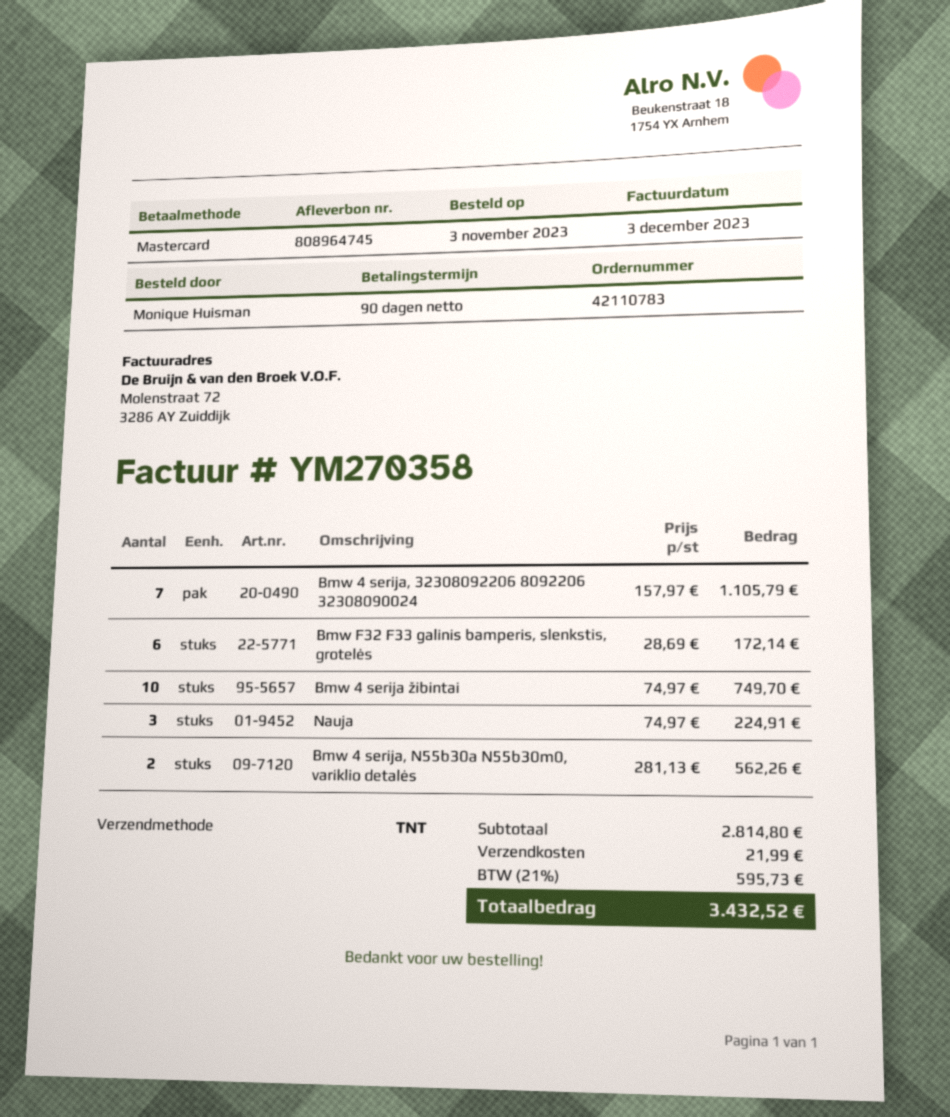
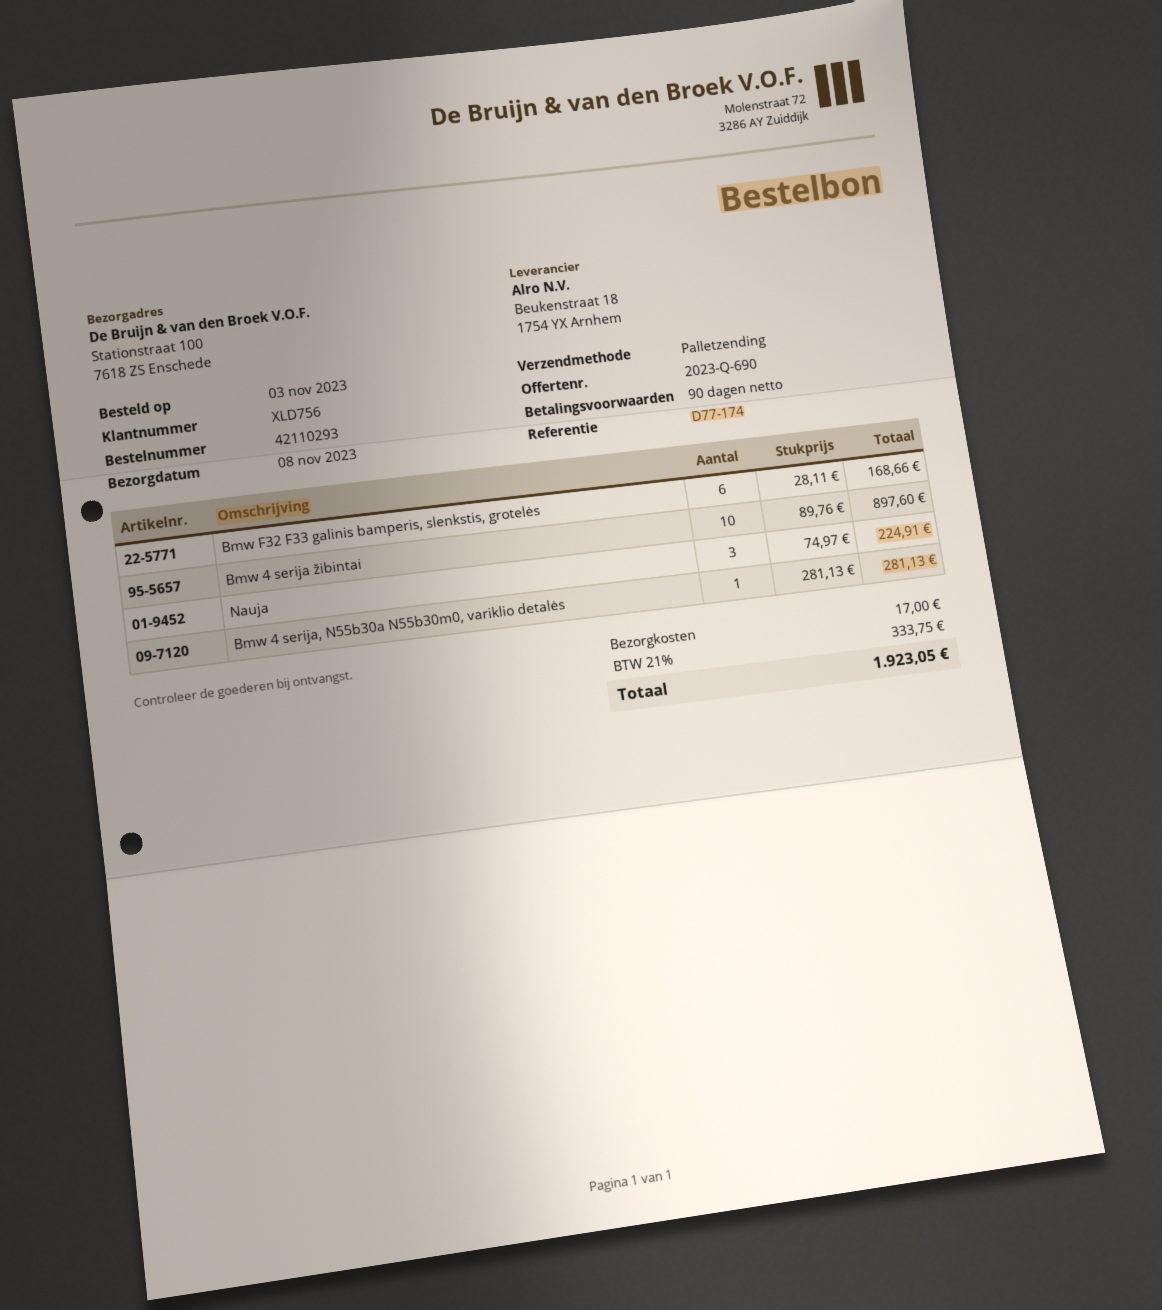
order number: 42110783 -> 42110293
shipping method: TNT -> pallet freight
Bmw 4 serija, 32308092206 8092206 32308090024: 7 x 157.97 = 1105.79 -> none
Bmw F32 F33 galinis bamperis, slenkstis, grotelės: 6 x 28.69 = 172.14 -> 6 x 28.11 = 168.66
Bmw 4 serija žibintai: 10 x 74.97 = 749.70 -> 10 x 89.76 = 897.60
Bmw 4 serija, N55b30a N55b30m0, variklio detalės: 2 x 281.13 = 562.26 -> 1 x 281.13 = 281.13
shipping: 21.99 -> 17.00
tax: 21% = 595.73 -> 21% = 333.75
total: 3432.52 -> 1923.05

